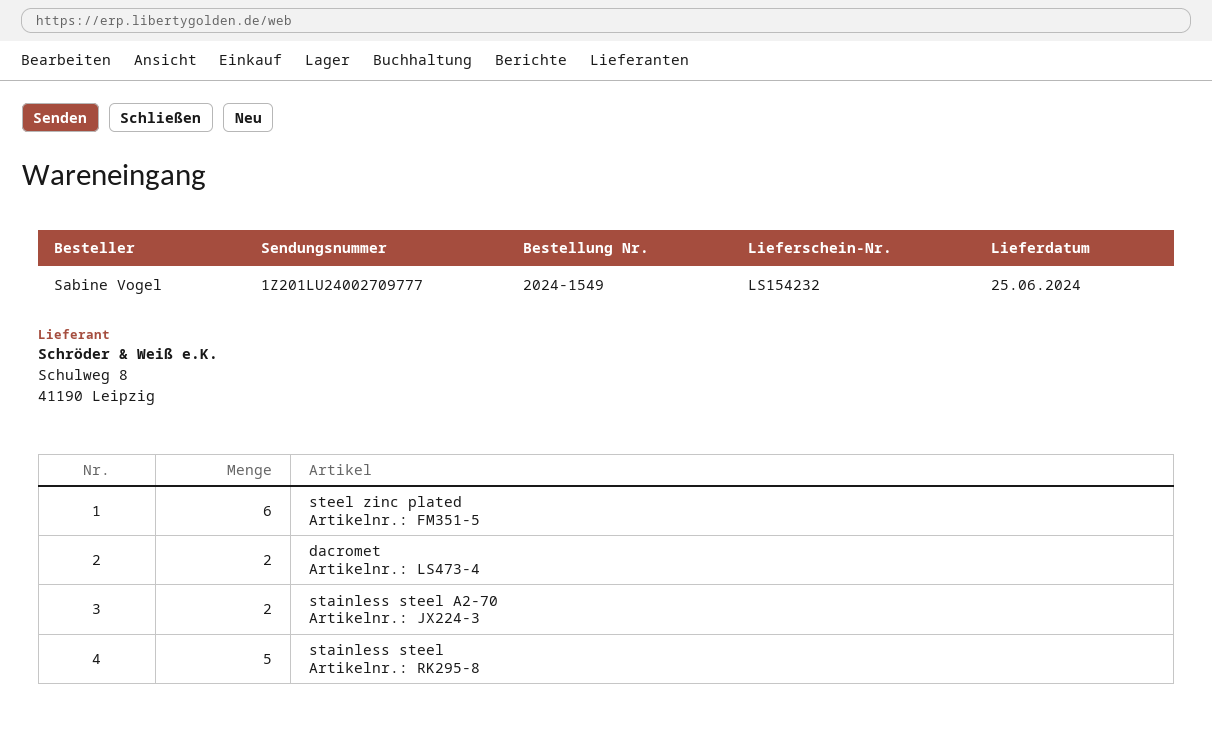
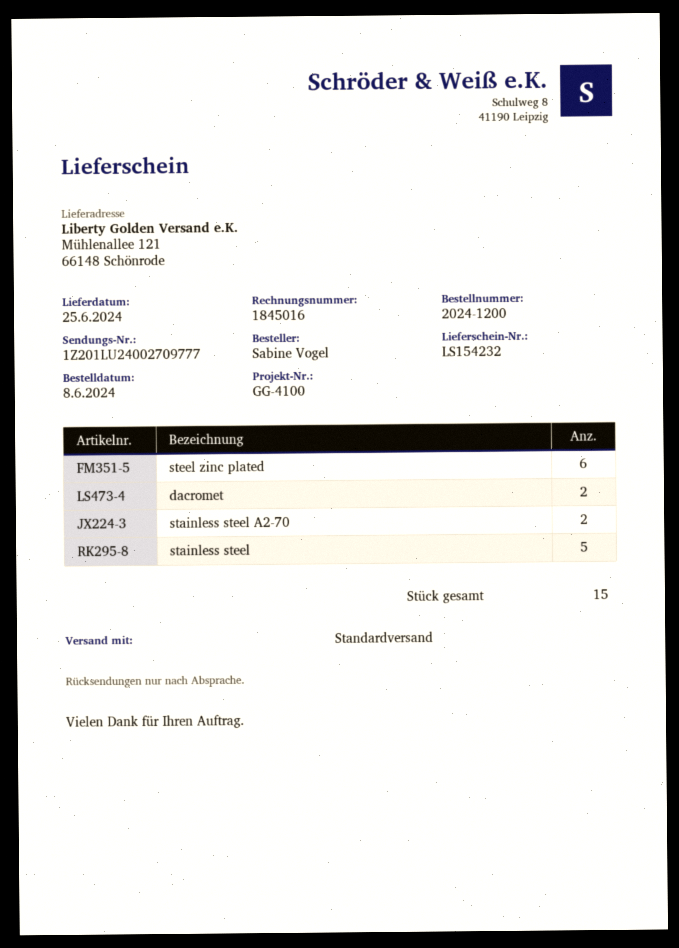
order number: 2024-1549 -> 2024-1200

